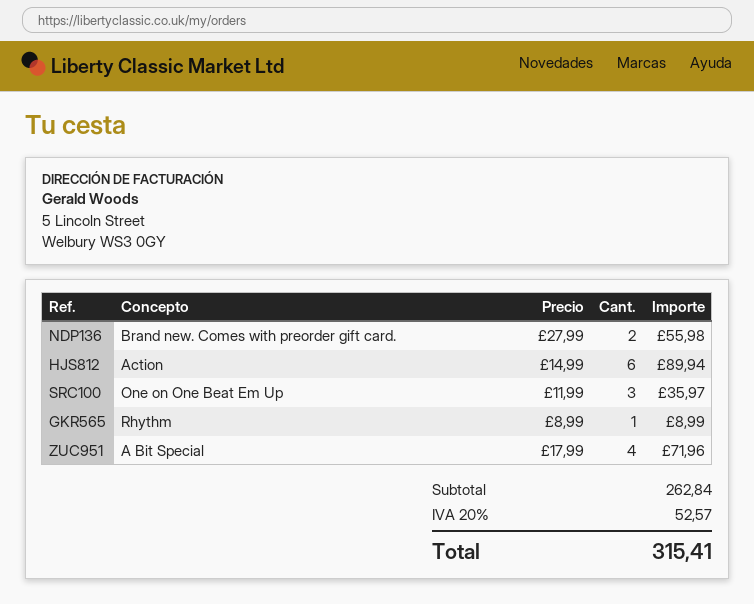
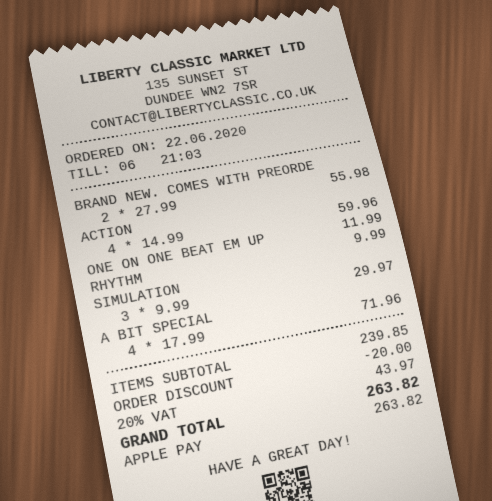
Action: 6 x 14.99 = 89.94 -> 4 x 14.99 = 59.96
One on One Beat Em Up: 3 x 11.99 = 35.97 -> 1 x 11.99 = 11.99
Rhythm: 1 x 8.99 = 8.99 -> 1 x 9.99 = 9.99
SIMULATION: none -> 3 x 9.99 = 29.97
subtotal: 262.84 -> 239.85
discount: none -> 20.00
tax: 20% = 52.57 -> 20% = 43.97
total: 315.41 -> 263.82

